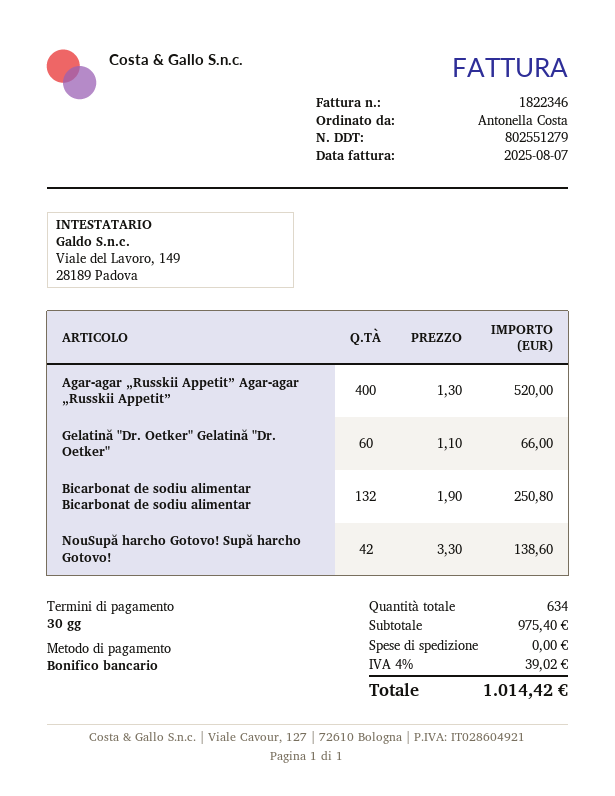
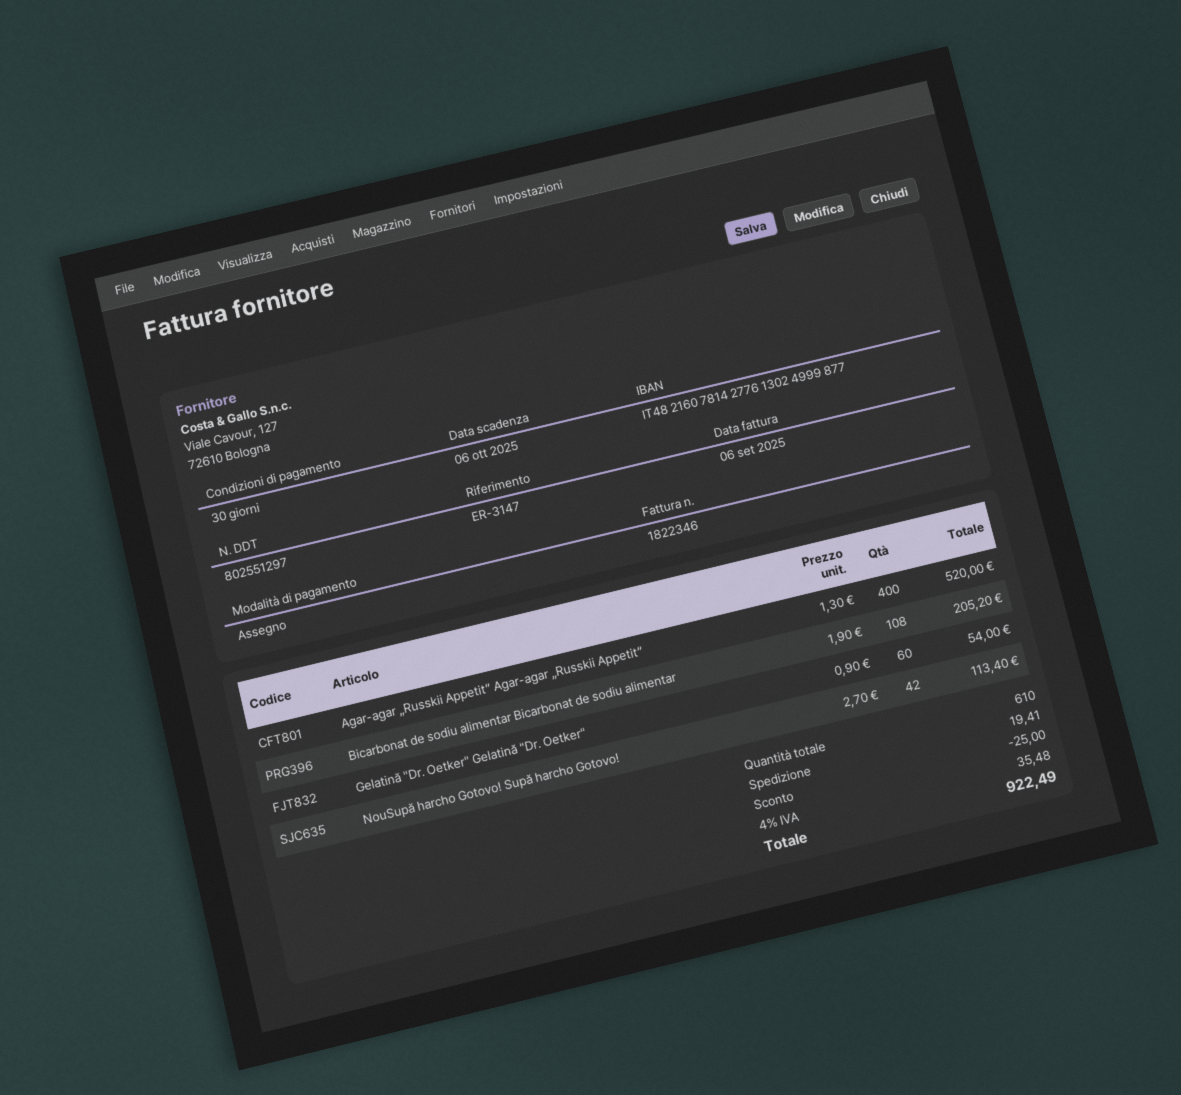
delivery note number: 802551279 -> 802551297
invoice date: 2025-08-07 -> 2025-09-06
payment method: bank transfer -> cheque
Gelatină "Dr. Oetker" Gelatină "Dr. Oetker": 60 x 1.10 = 66.00 -> 60 x 0.90 = 54.00
Bicarbonat de sodiu alimentar Bicarbonat de sodiu alimentar: 132 x 1.90 = 250.80 -> 108 x 1.90 = 205.20
NouSupă harcho Gotovo! Supă harcho Gotovo!: 42 x 3.30 = 138.60 -> 42 x 2.70 = 113.40
total quantity: 634 -> 610
discount: none -> 25.00
shipping: 0.00 -> 19.41
tax: 4% = 39.02 -> 4% = 35.48
total: 1014.42 -> 922.49

